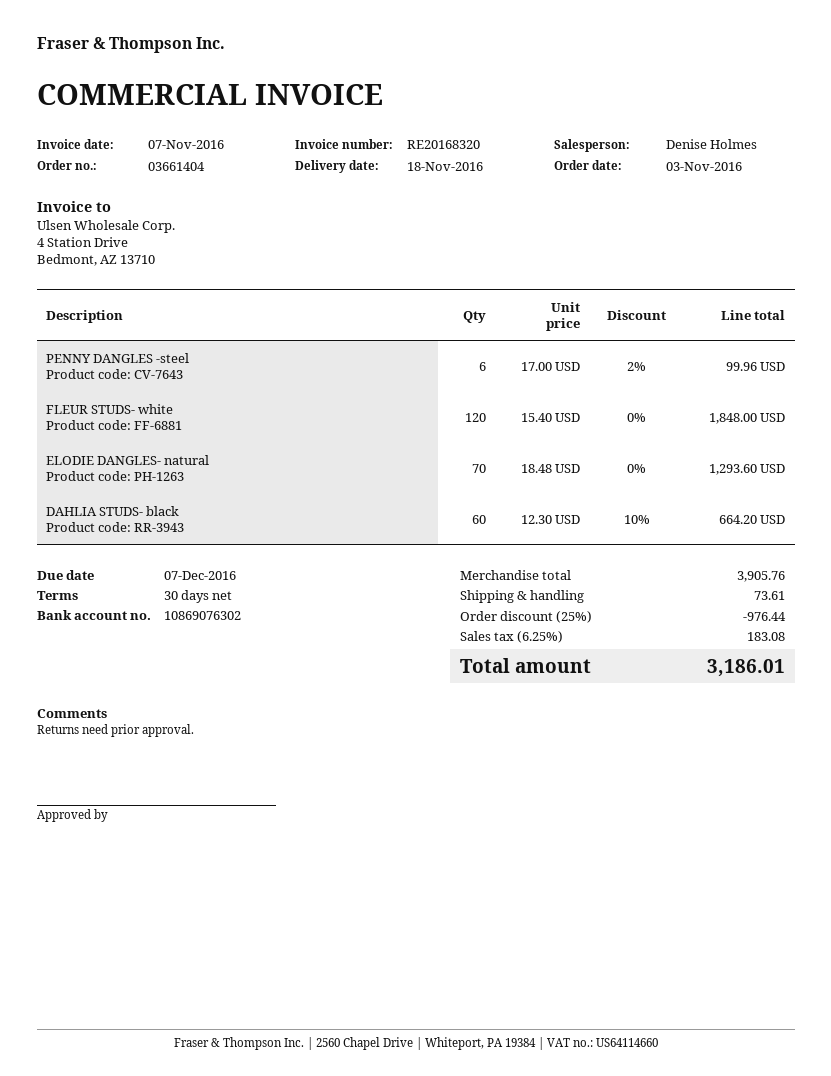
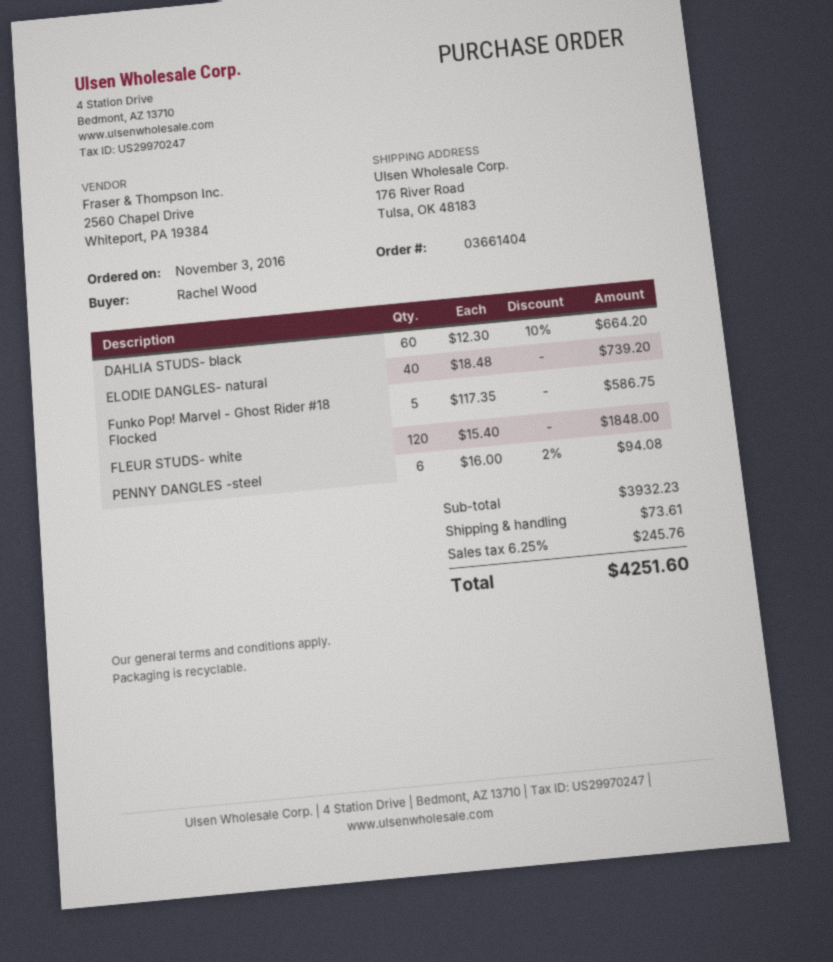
PENNY DANGLES -steel: 6 x 17.00 - 2% = 99.96 -> 6 x 16.00 - 2% = 94.08
ELODIE DANGLES- natural: 70 x 18.48 = 1293.60 -> 40 x 18.48 = 739.20
Funko Pop! Marvel - Ghost Rider #18 Flocked: none -> 5 x 117.35 = 586.75
subtotal: 3905.76 -> 3932.23
discount: 25% = 976.44 -> none
tax: 6.25% = 183.08 -> 6.25% = 245.76
total: 3186.01 -> 4251.60

